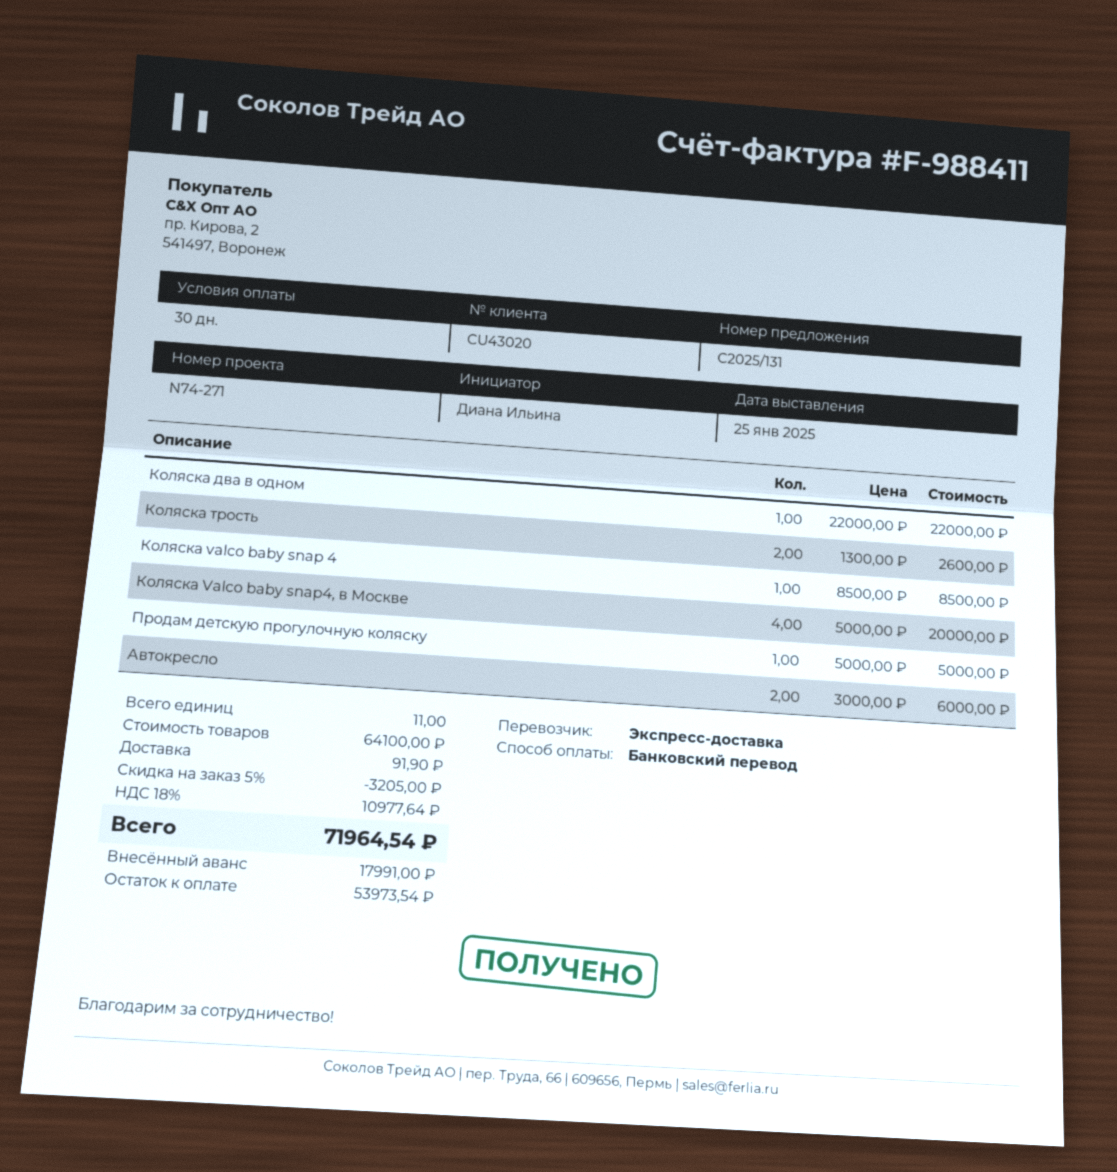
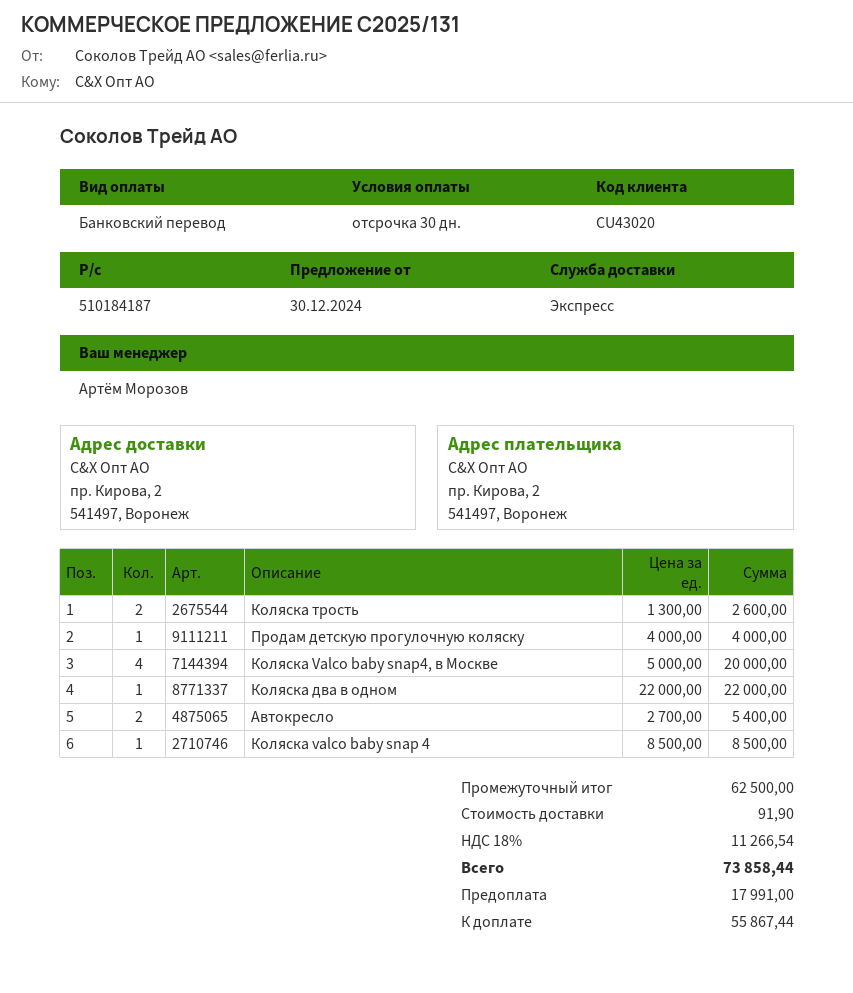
Продам детскую прогулочную коляску: 1 x 5000.00 = 5000.00 -> 1 x 4000.00 = 4000.00
Автокресло: 2 x 3000.00 = 6000.00 -> 2 x 2700.00 = 5400.00
subtotal: 64100.00 -> 62500.00
discount: 5% = 3205.00 -> none
tax: 18% = 10977.64 -> 18% = 11266.54
total: 71964.54 -> 73858.44
balance: 53973.54 -> 55867.44

